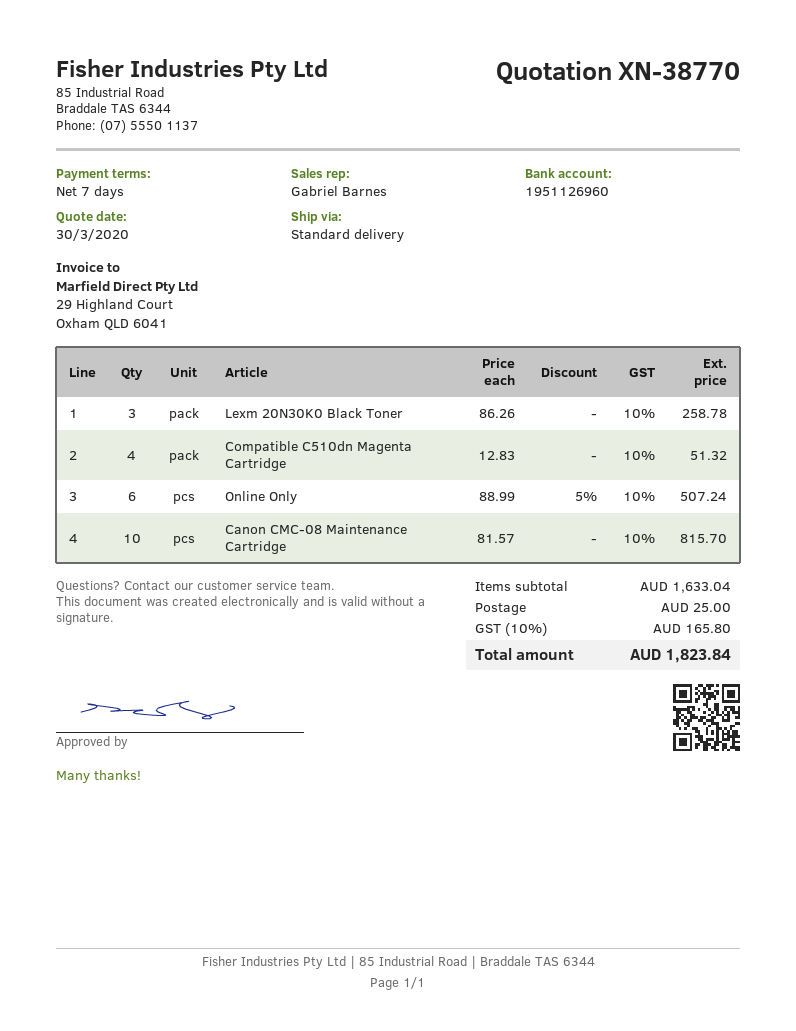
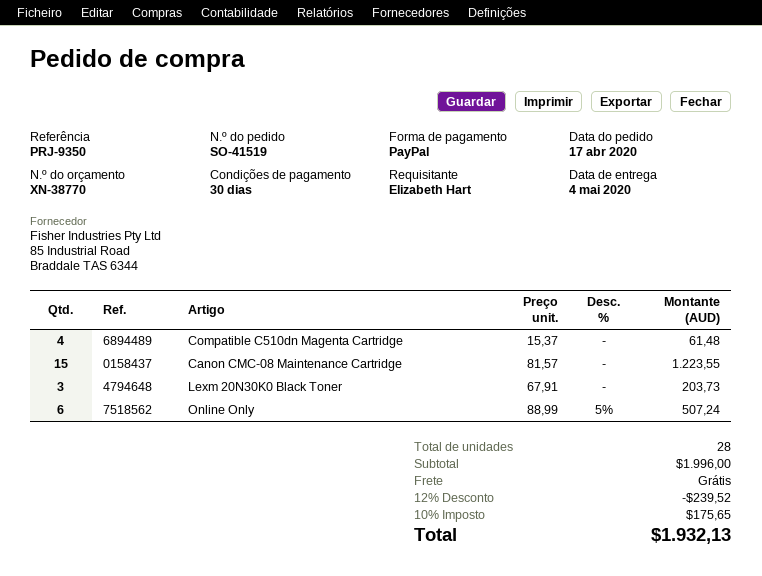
payment terms: 7 days -> 30 days
Lexm 20N30K0 Black Toner: 3 x 86.26 = 258.78 -> 3 x 67.91 = 203.73
Compatible C510dn Magenta Cartridge: 4 x 12.83 = 51.32 -> 4 x 15.37 = 61.48
Canon CMC-08 Maintenance Cartridge: 10 x 81.57 = 815.70 -> 15 x 81.57 = 1223.55
subtotal: 1633.04 -> 1996.00
discount: none -> 12% = 239.52
shipping: 25.00 -> 0.00
tax: 10% = 165.80 -> 10% = 175.65
total: 1823.84 -> 1932.13

